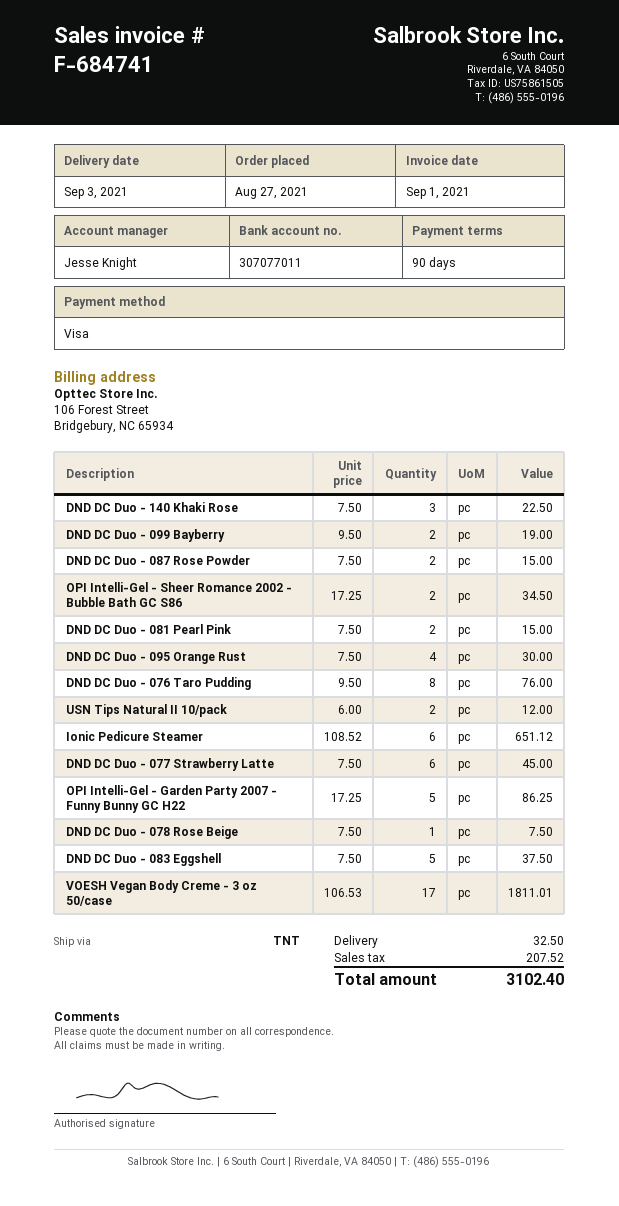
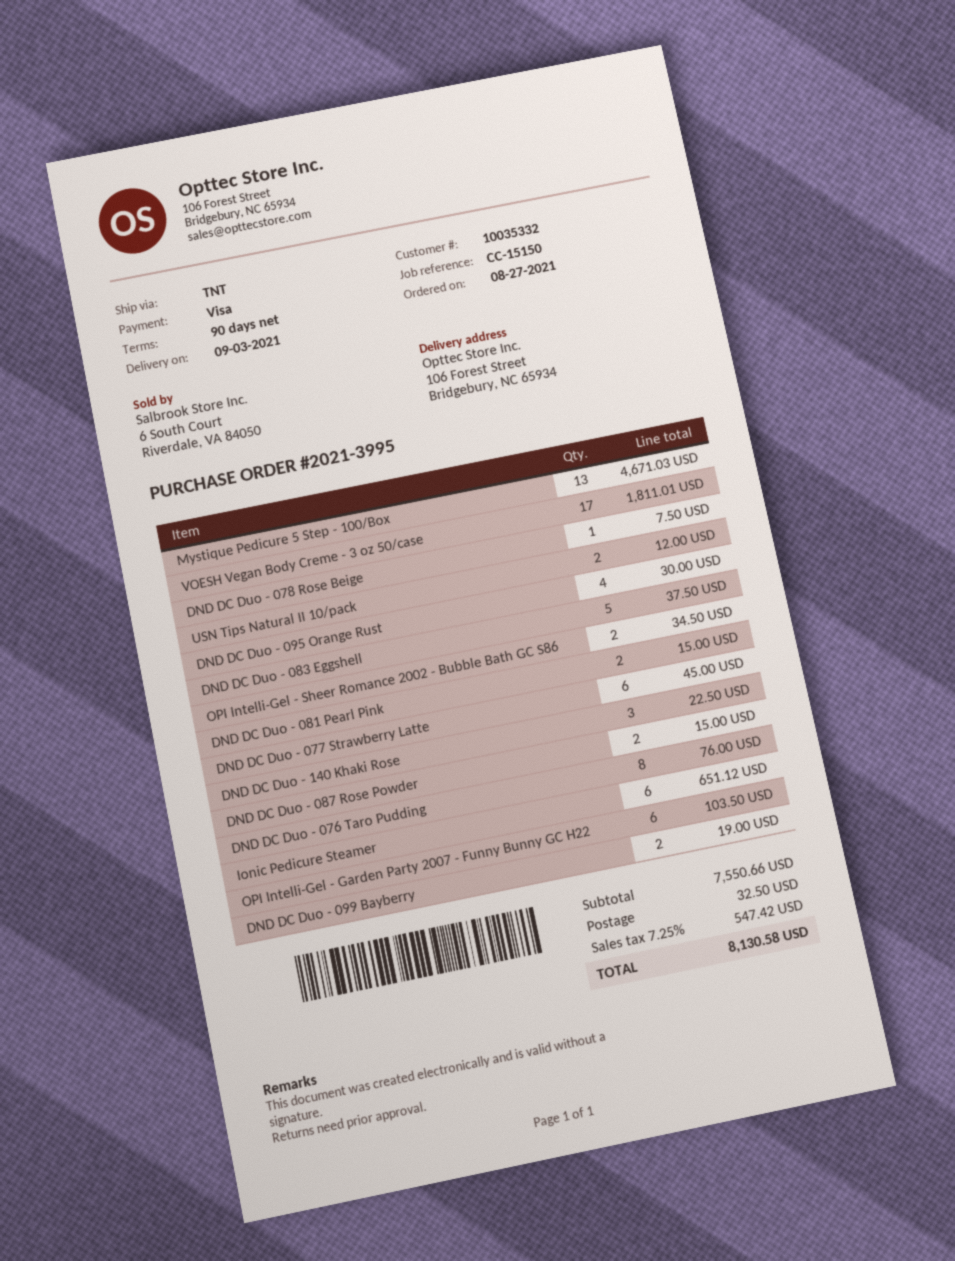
OPI Intelli-Gel - Garden Party 2007 - Funny Bunny GC H22: 5 for 86.25 -> 6 for 103.50
Mystique Pedicure 5 Step - 100/Box: none -> 13 for 4671.03
tax: 207.52 -> 547.42
total: 3102.40 -> 8130.58

